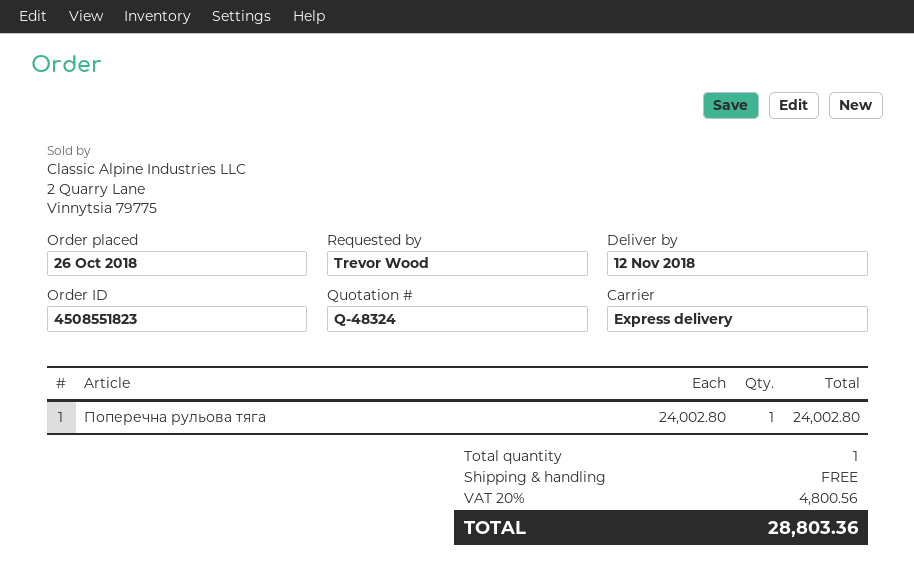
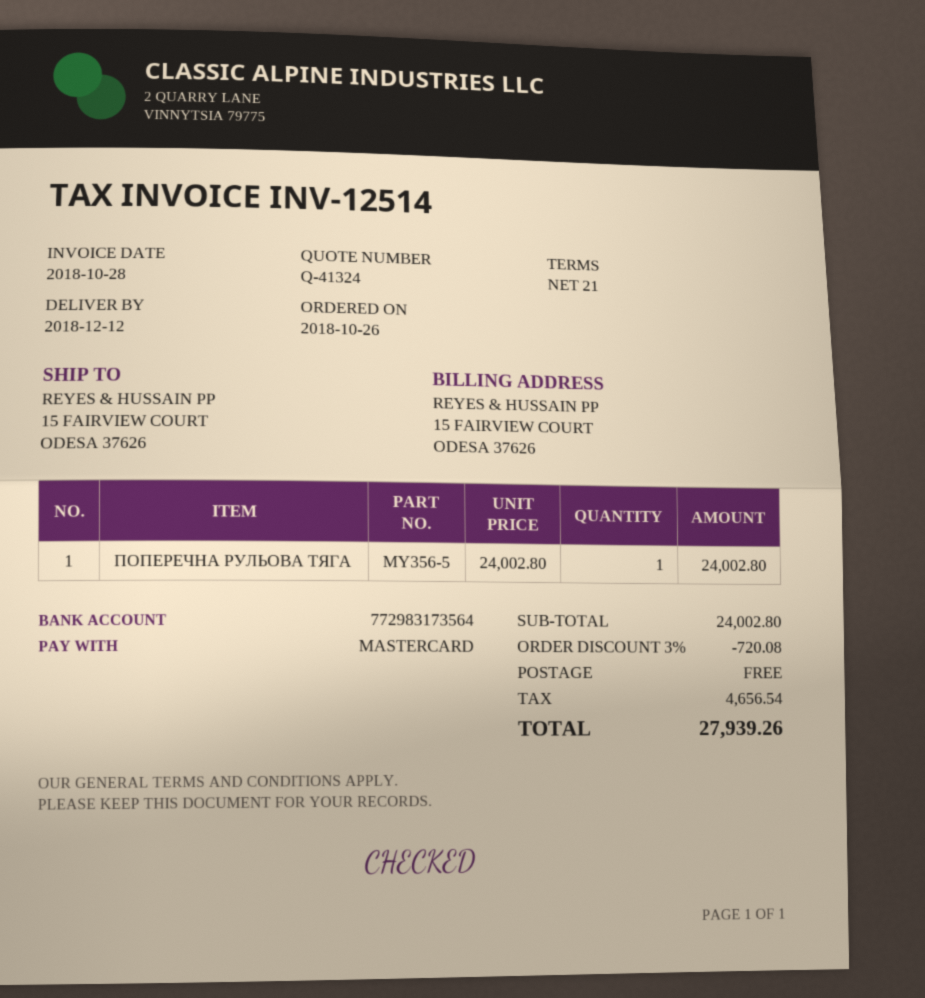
quote number: Q-48324 -> Q-41324
delivery date: 2018-11-12 -> 2018-12-12
discount: none -> 3% = 720.08
tax: 4800.56 -> 4656.54
total: 28803.36 -> 27939.26

